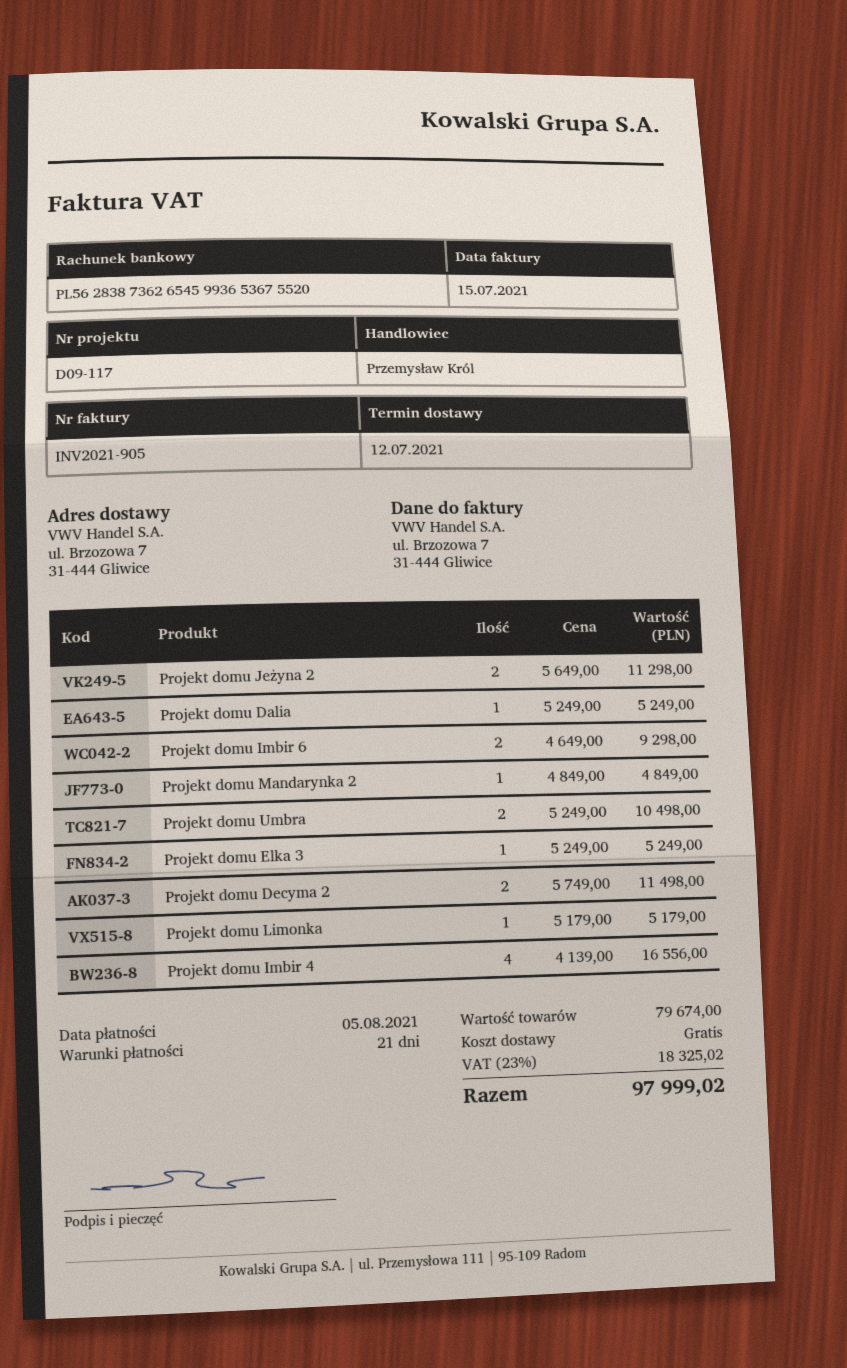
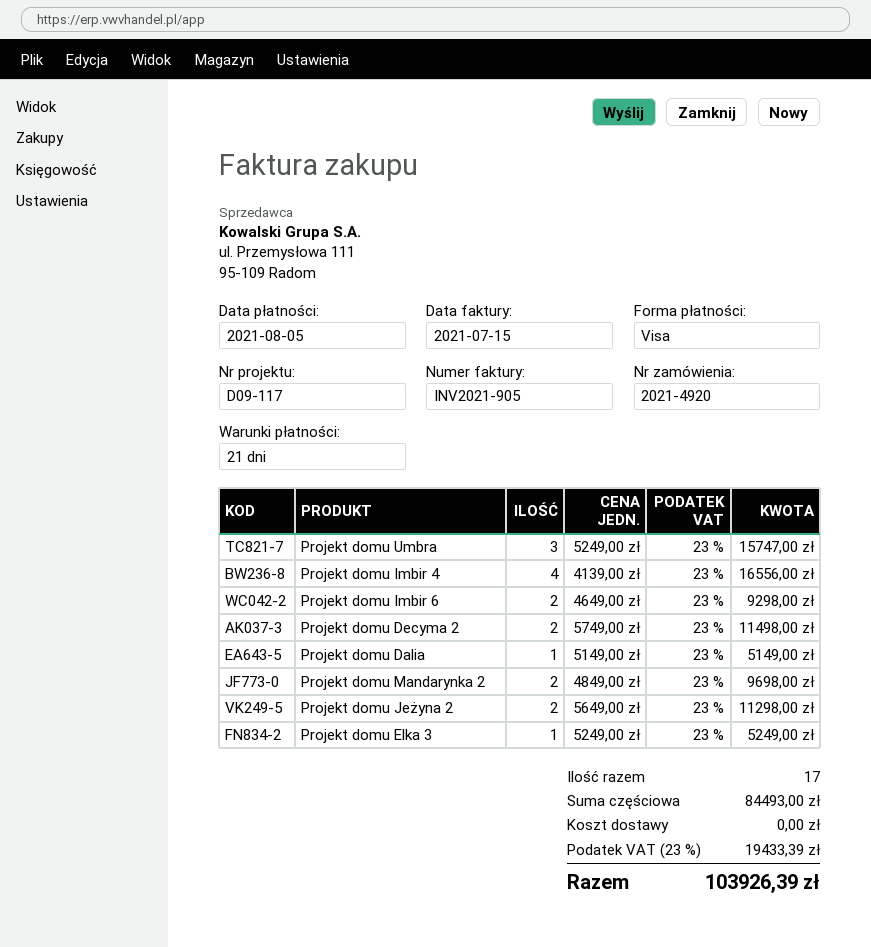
Projekt domu Dalia: 1 x 5249.00 = 5249.00 -> 1 x 5149.00 = 5149.00
Projekt domu Mandarynka 2: 1 x 4849.00 = 4849.00 -> 2 x 4849.00 = 9698.00
Projekt domu Umbra: 2 x 5249.00 = 10498.00 -> 3 x 5249.00 = 15747.00
Projekt domu Limonka: 1 x 5179.00 = 5179.00 -> none
subtotal: 79674.00 -> 84493.00
tax: 23% = 18325.02 -> 23% = 19433.39
total: 97999.02 -> 103926.39

